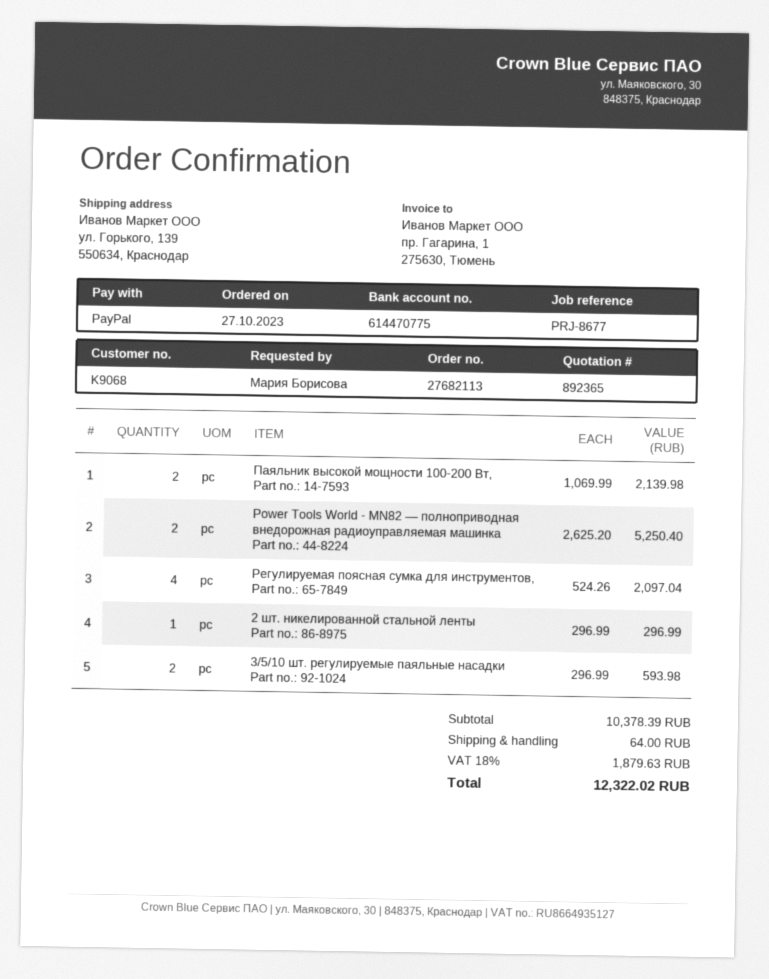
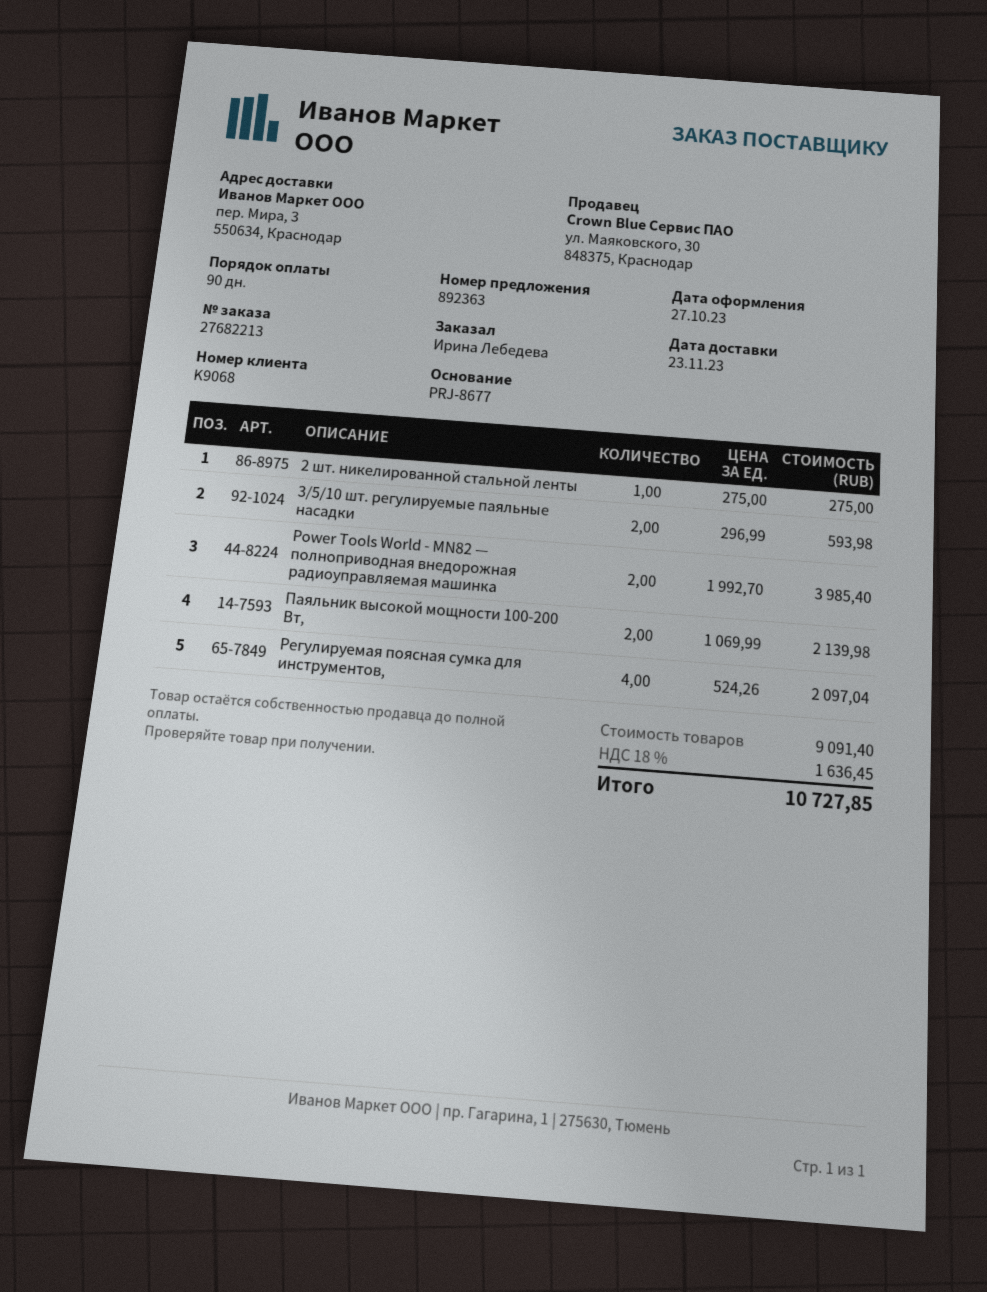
quote number: 892365 -> 892363
order number: 27682113 -> 27682213
ordered by: Мария Борисова -> Ирина Лебедева
ship to: ул. Горького, 139, 550634, Краснодар -> пер. Мира, 3, 550634, Краснодар
Power Tools World - MN82 — полноприводная внедорожная радиоуправляемая машинка: 2 x 2625.20 = 5250.40 -> 2 x 1992.70 = 3985.40
2 шт. никелированной стальной ленты: 1 x 296.99 = 296.99 -> 1 x 275.00 = 275.00
subtotal: 10378.39 -> 9091.40
shipping: 64.00 -> none
tax: 18% = 1879.63 -> 18% = 1636.45
total: 12322.02 -> 10727.85

